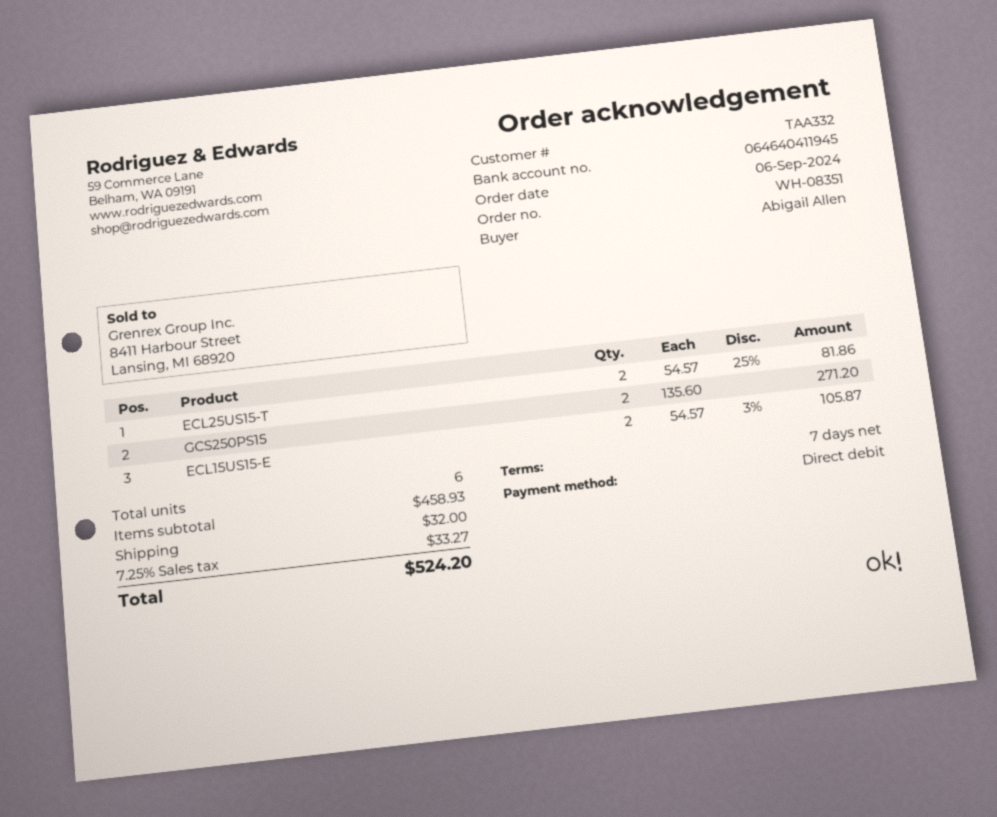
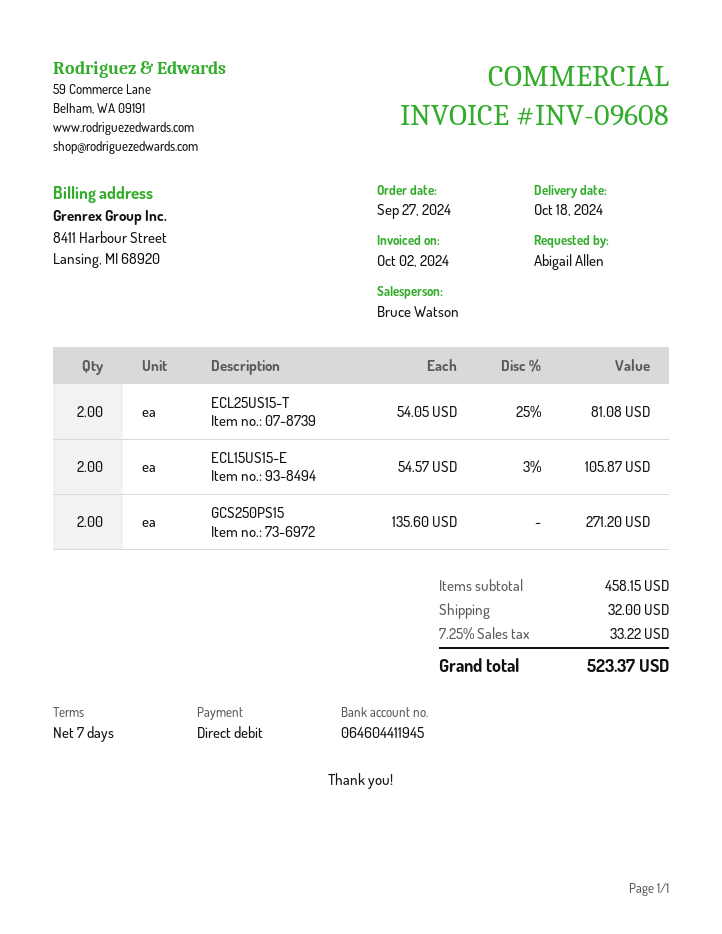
order date: 2024-09-06 -> 2024-09-27
bank account: 064640411945 -> 064604411945
ECL25US15-T: 2 x 54.57 - 25% = 81.86 -> 2 x 54.05 - 25% = 81.08
subtotal: 458.93 -> 458.15
tax: 7.25% = 33.27 -> 7.25% = 33.22
total: 524.20 -> 523.37

